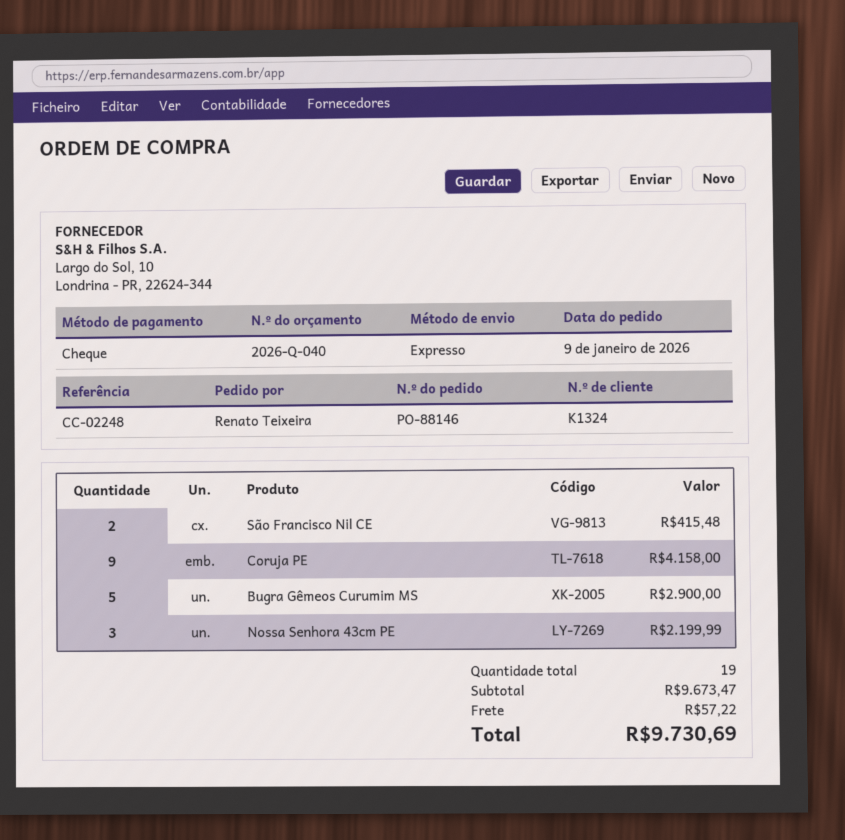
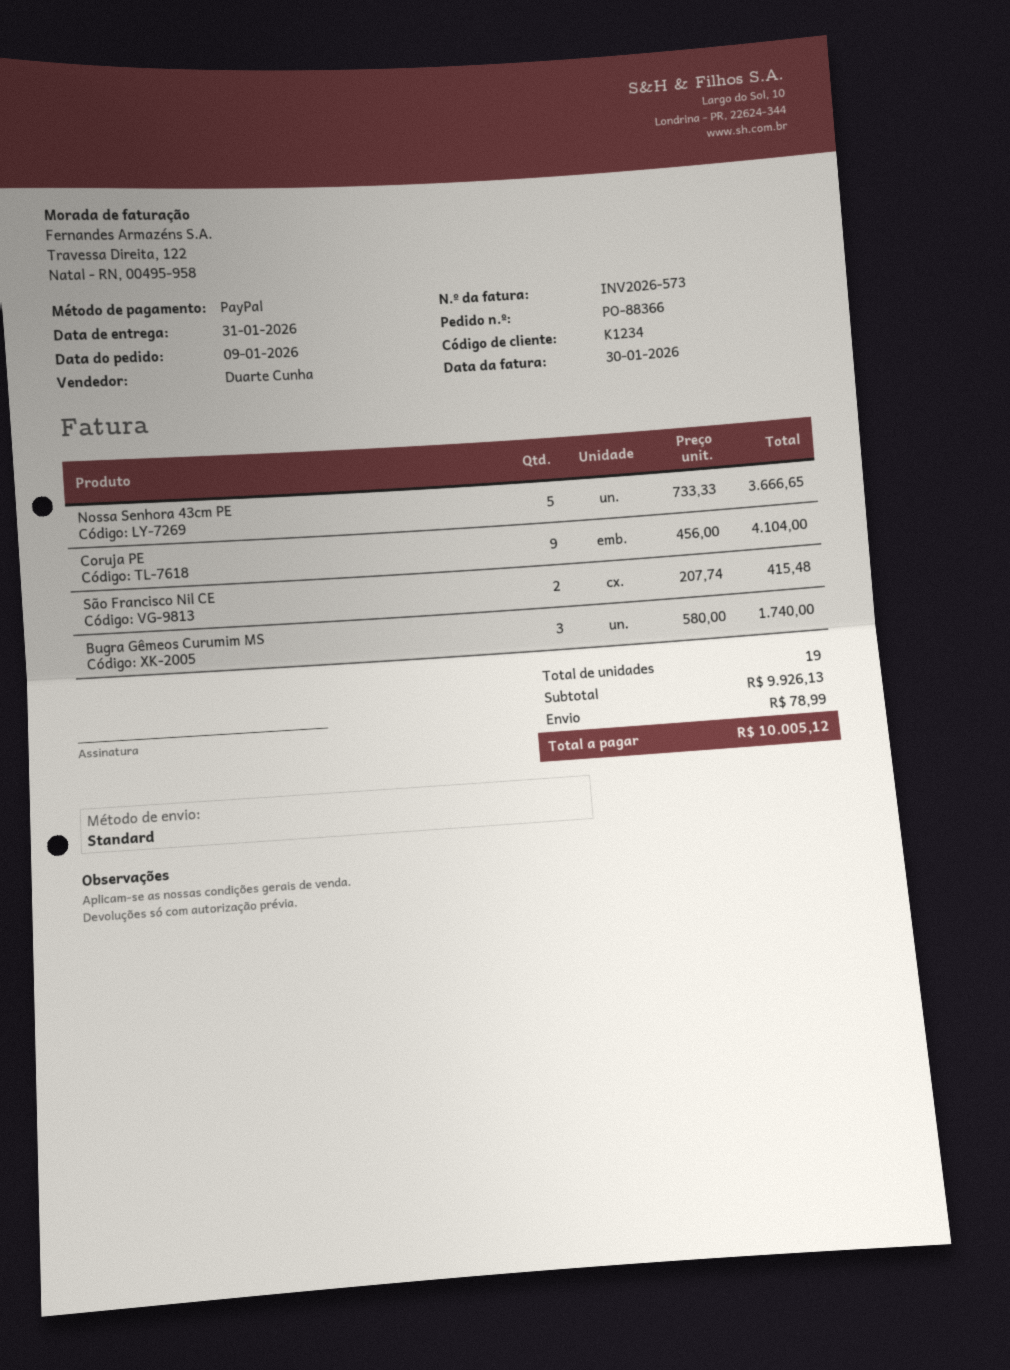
order number: PO-88146 -> PO-88366
customer number: K1324 -> K1234
payment method: cheque -> PayPal
shipping method: express -> standard
Coruja PE: 9 for 4158.00 -> 9 for 4104.00
Bugra Gêmeos Curumim MS: 5 for 2900.00 -> 3 for 1740.00
Nossa Senhora 43cm PE: 3 for 2199.99 -> 5 for 3666.65
subtotal: 9673.47 -> 9926.13
shipping: 57.22 -> 78.99
total: 9730.69 -> 10005.12

